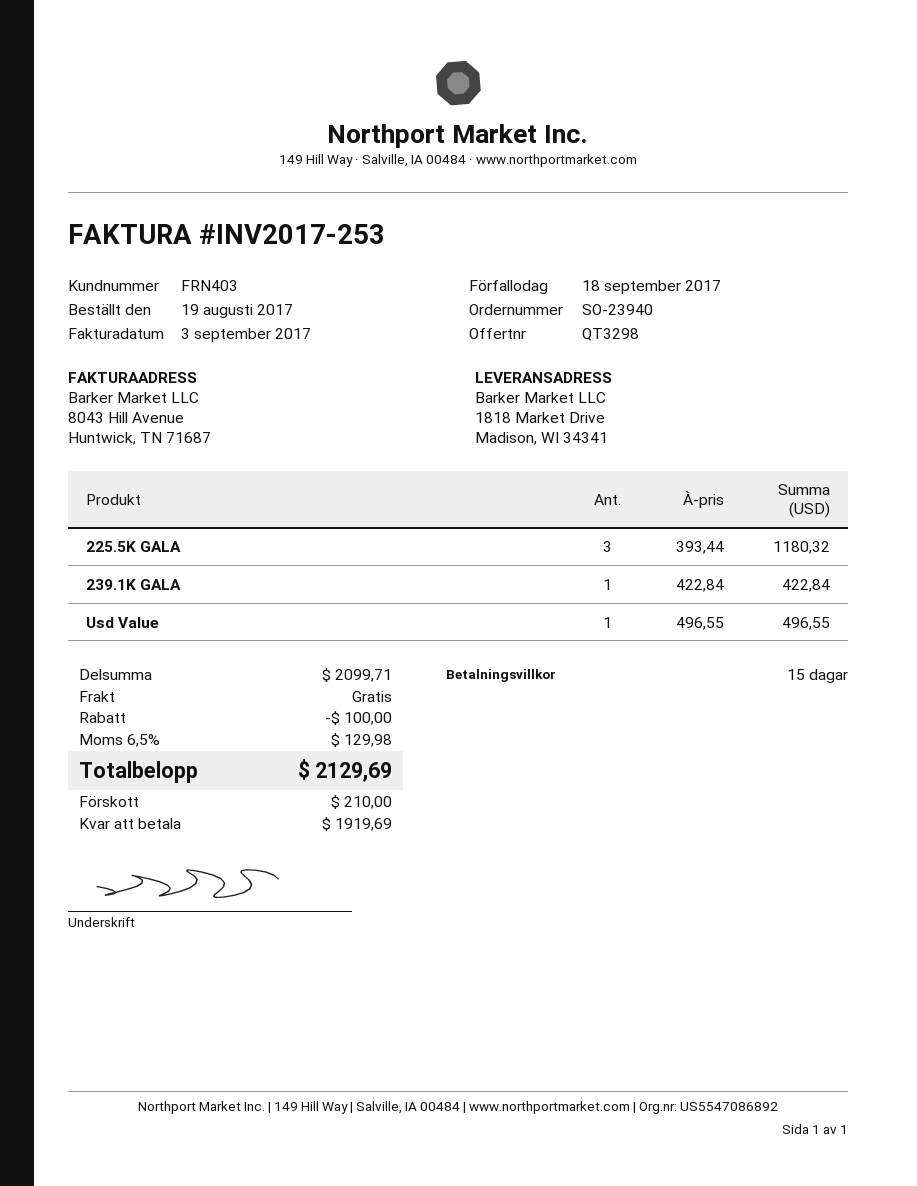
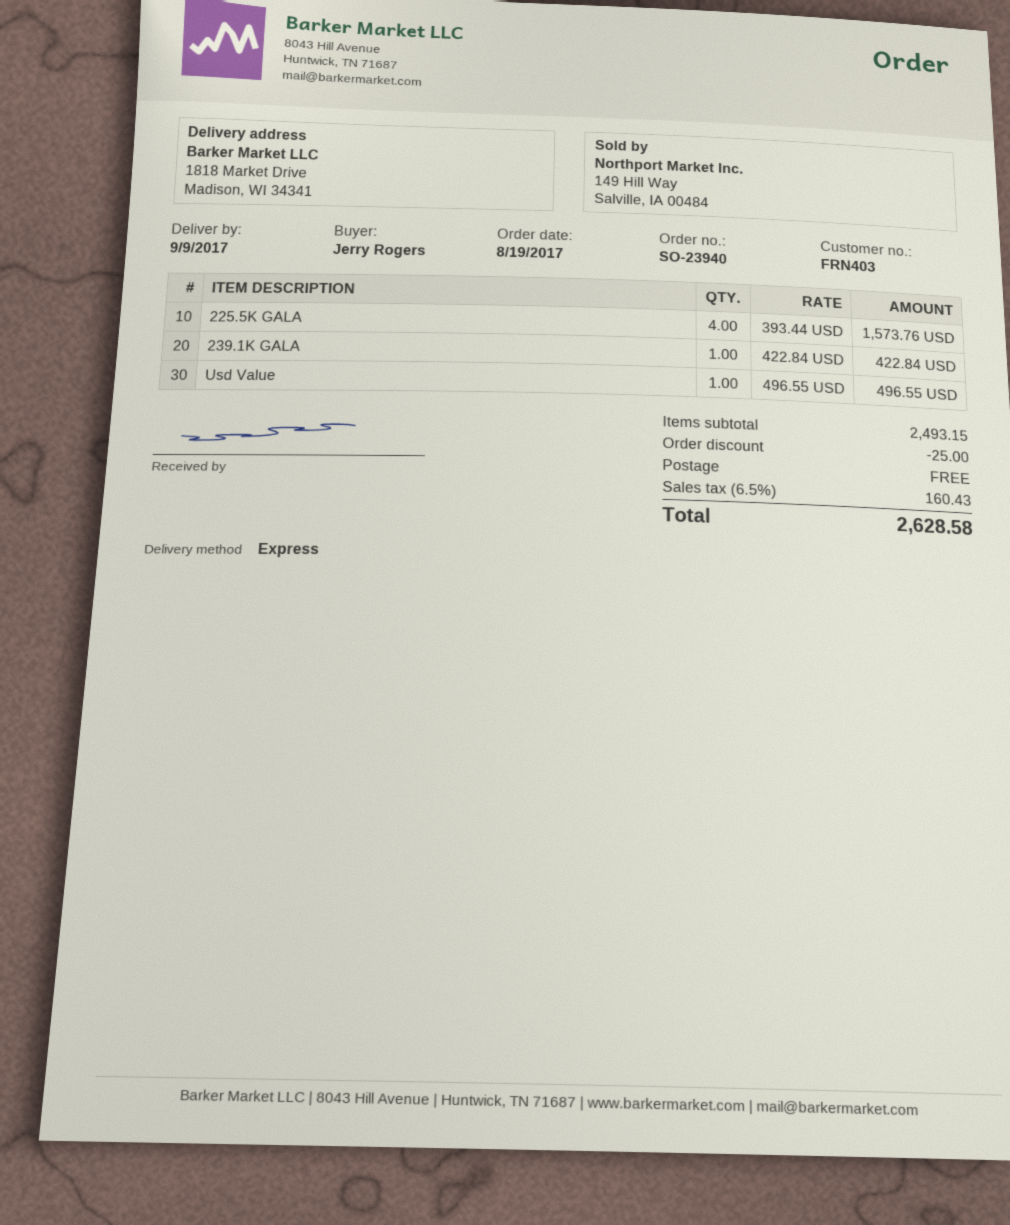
225.5K GALA: 3 x 393.44 = 1180.32 -> 4 x 393.44 = 1573.76
subtotal: 2099.71 -> 2493.15
discount: 100.00 -> 25.00
tax: 6.5% = 129.98 -> 6.5% = 160.43
total: 2129.69 -> 2628.58

